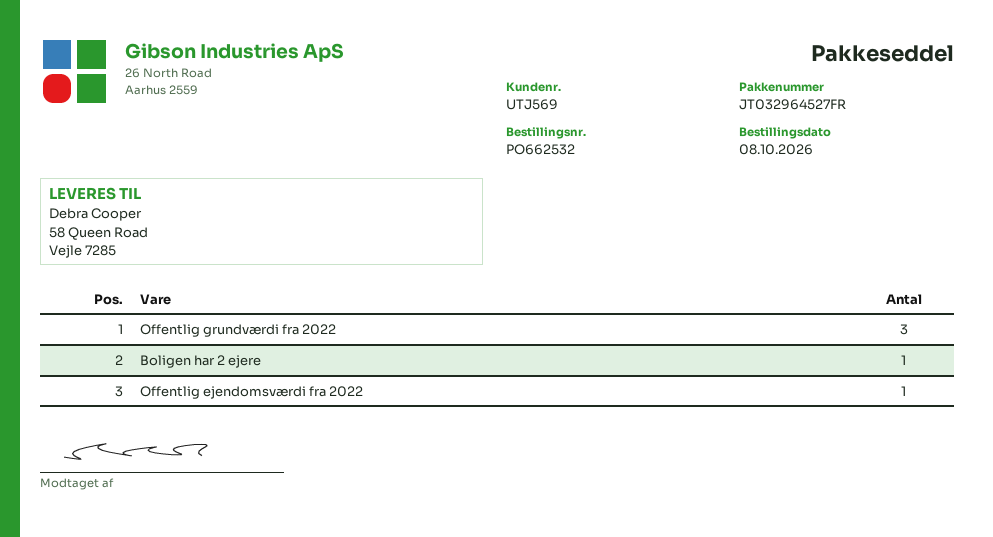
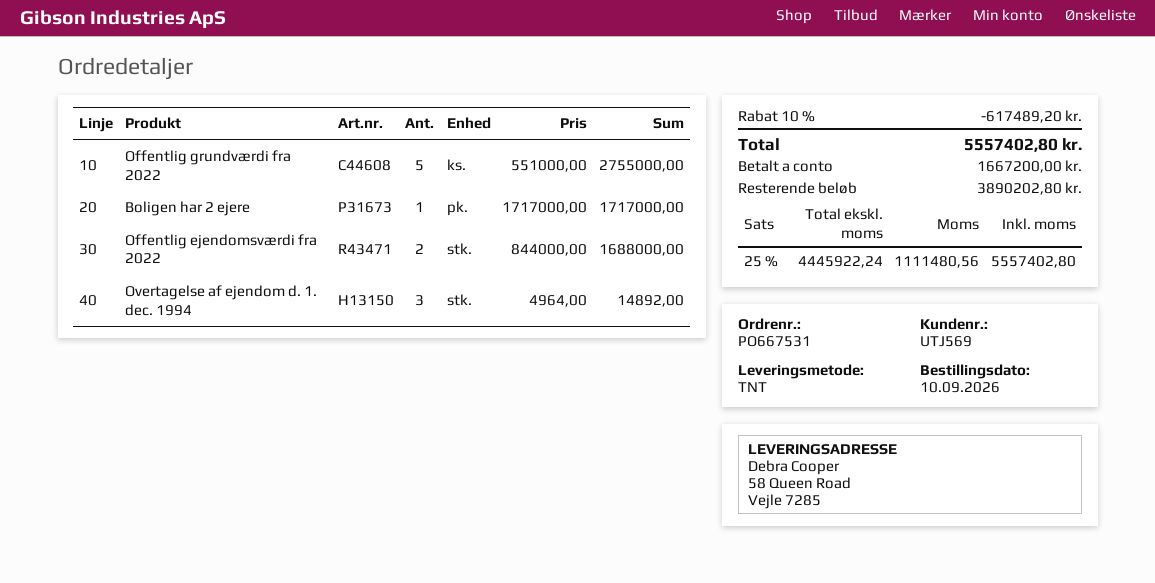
order number: PO662532 -> PO667531
order date: 2026-10-08 -> 2026-09-10
Offentlig grundværdi fra 2022: 3 -> 5
Offentlig ejendomsværdi fra 2022: 1 -> 2
Overtagelse af ejendom d. 1. dec. 1994: none -> 3

